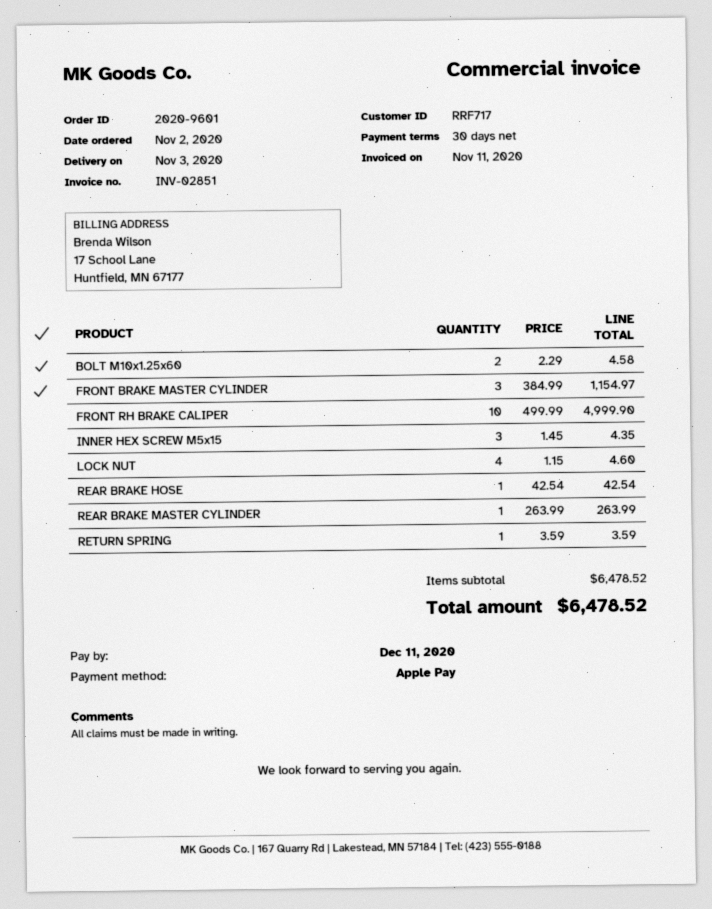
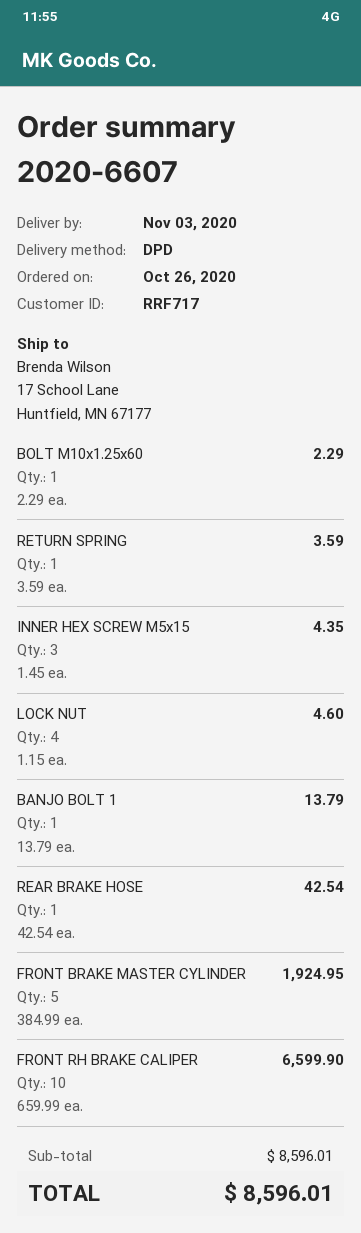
order number: 2020-9601 -> 2020-6607
order date: 2020-11-02 -> 2020-10-26
BOLT M10x1.25x60: 2 x 2.29 = 4.58 -> 1 x 2.29 = 2.29
FRONT BRAKE MASTER CYLINDER: 3 x 384.99 = 1154.97 -> 5 x 384.99 = 1924.95
FRONT RH BRAKE CALIPER: 10 x 499.99 = 4999.90 -> 10 x 659.99 = 6599.90
REAR BRAKE MASTER CYLINDER: 1 x 263.99 = 263.99 -> none
BANJO BOLT 1: none -> 1 x 13.79 = 13.79
subtotal: 6478.52 -> 8596.01
total: 6478.52 -> 8596.01

